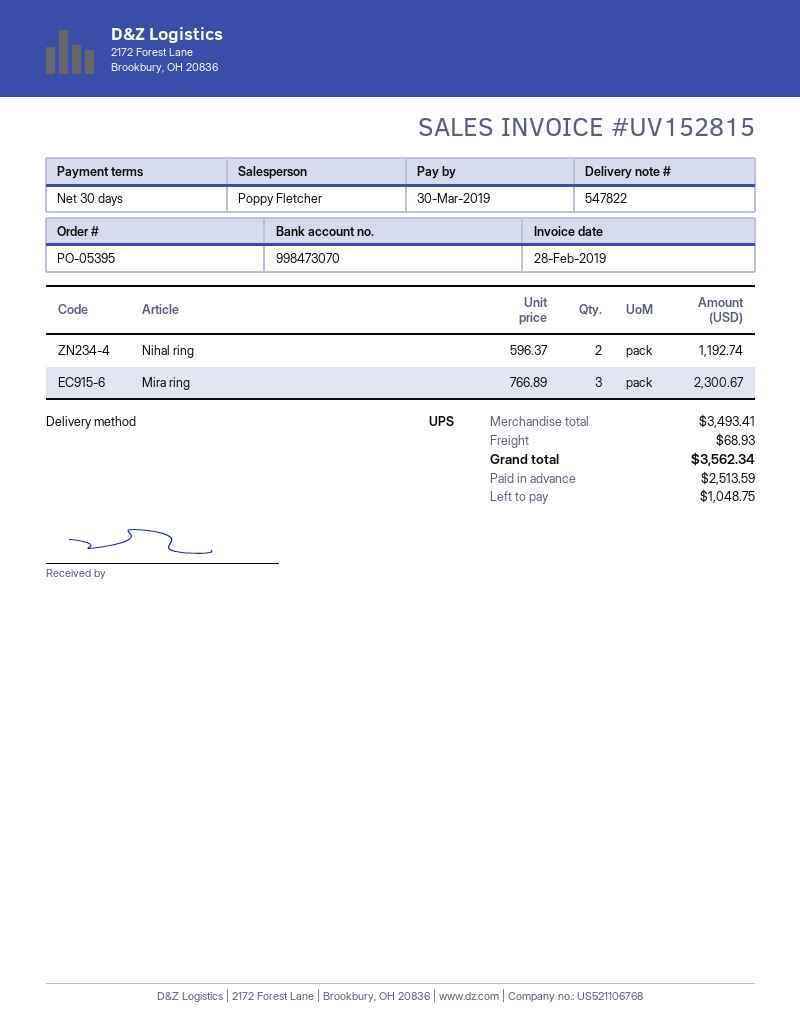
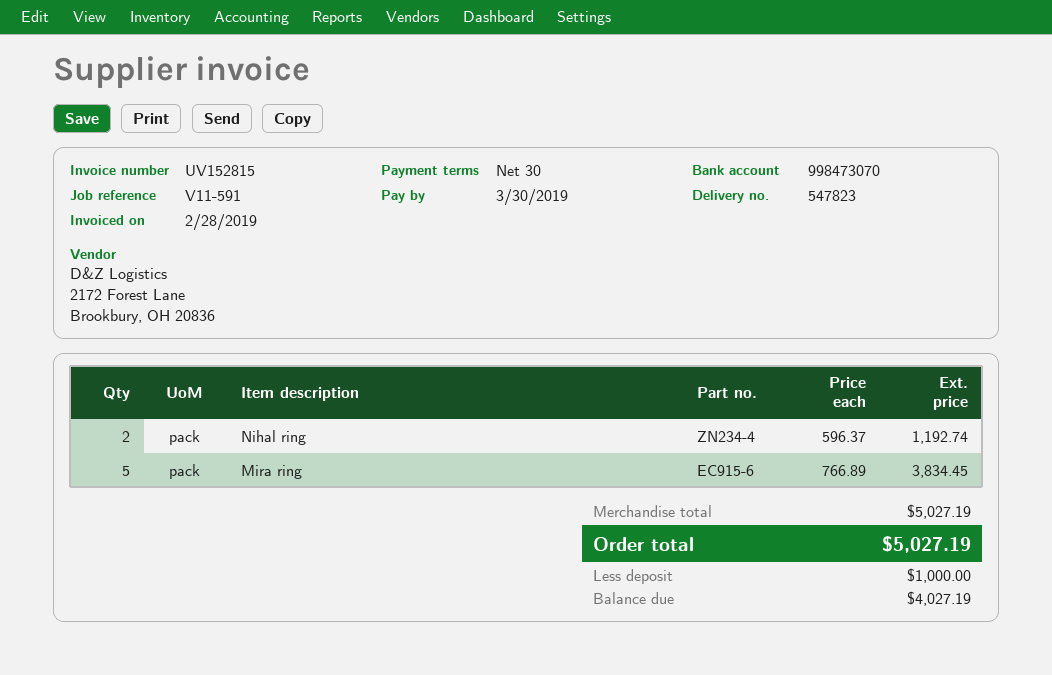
delivery note number: 547822 -> 547823
Mira ring: 3 x 766.89 = 2300.67 -> 5 x 766.89 = 3834.45
subtotal: 3493.41 -> 5027.19
shipping: 68.93 -> none
total: 3562.34 -> 5027.19
deposit: 2513.59 -> 1000.00
balance: 1048.75 -> 4027.19

